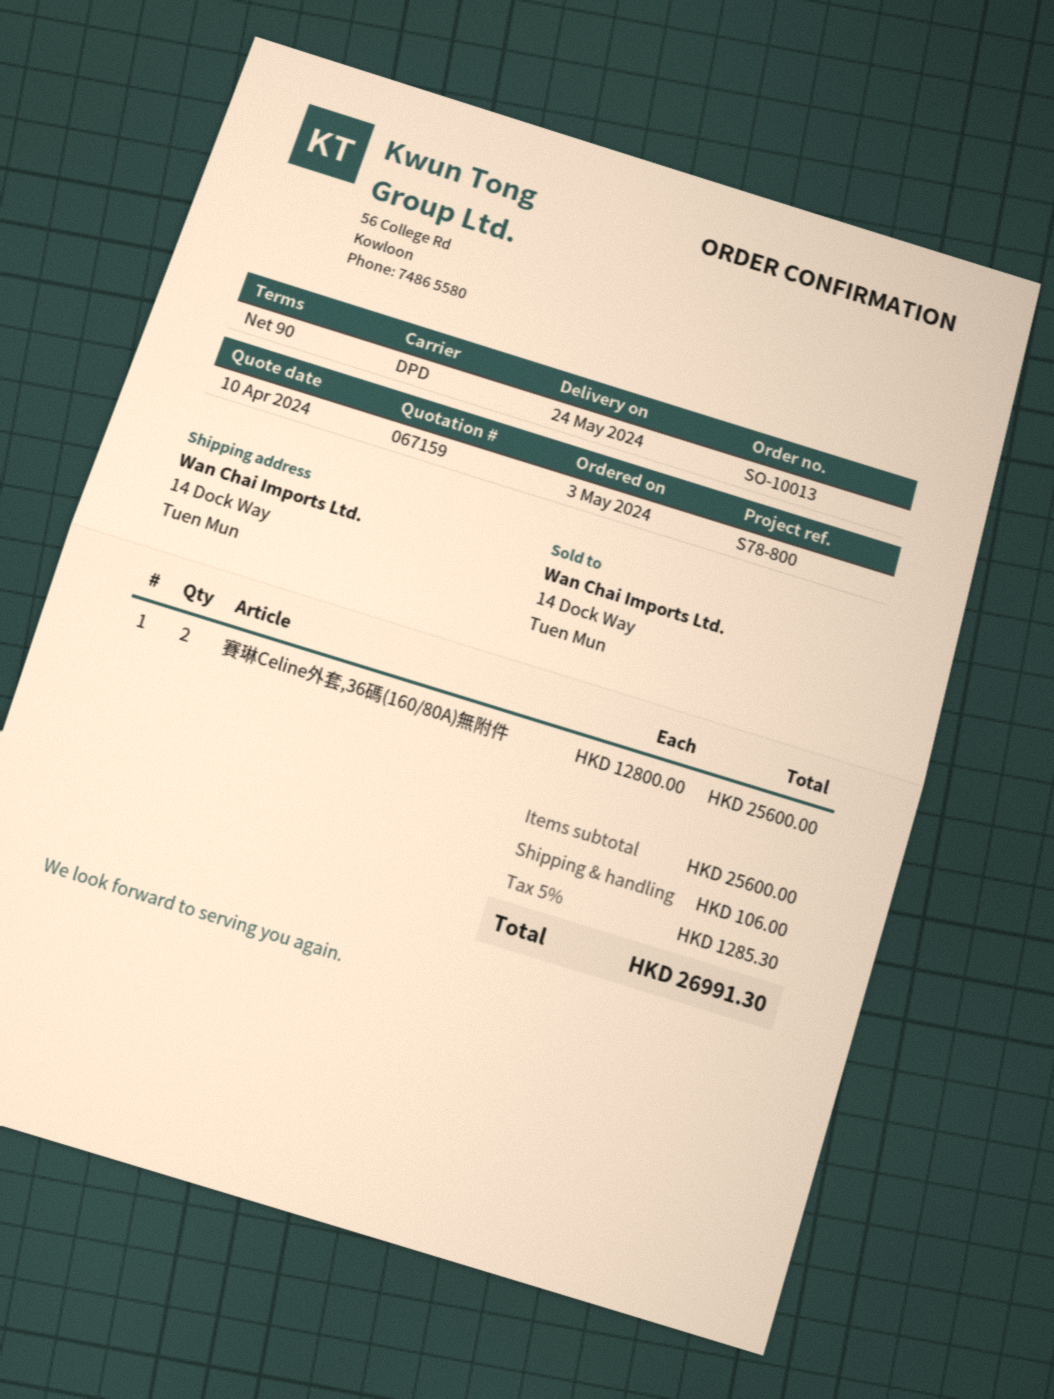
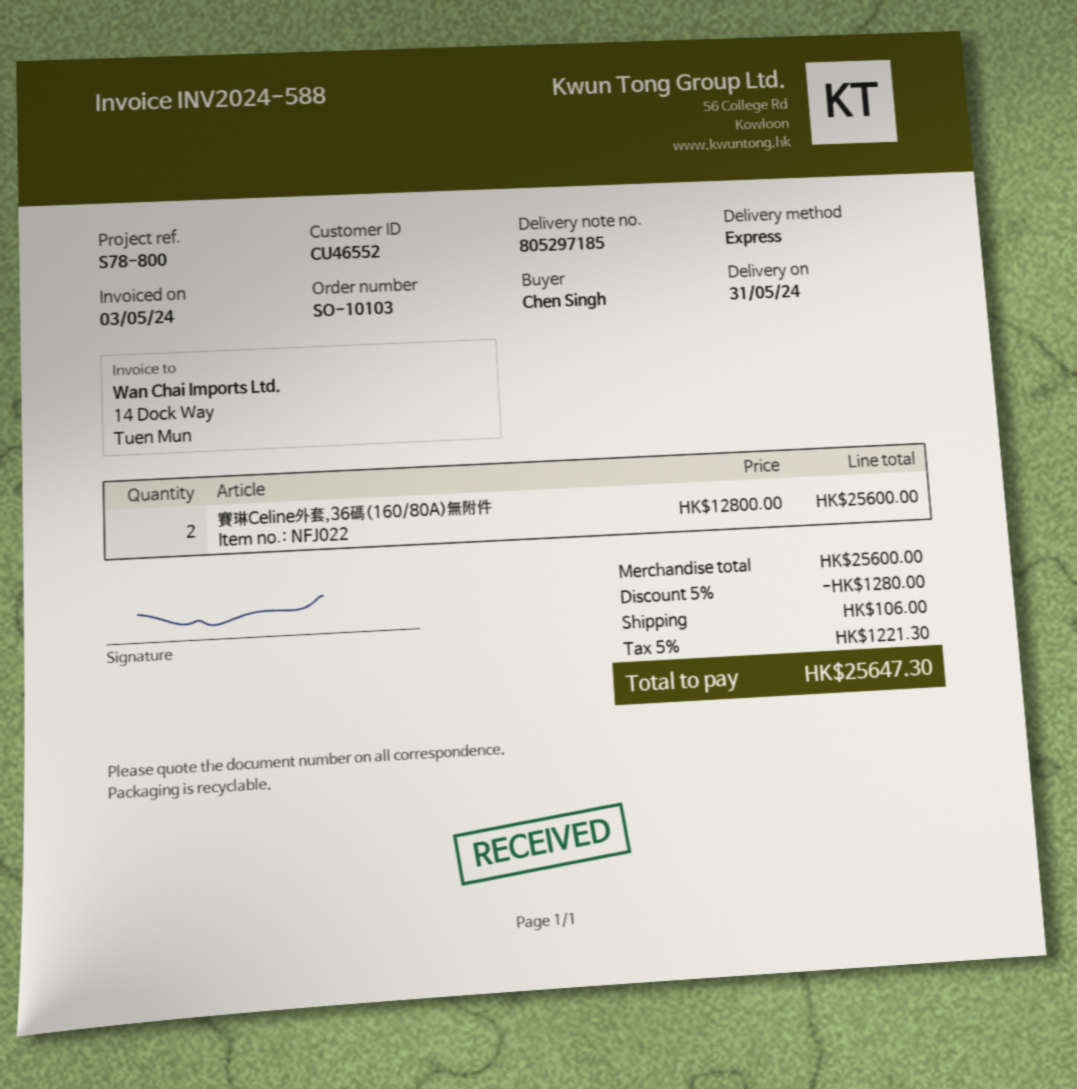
order number: SO-10013 -> SO-10103
delivery date: 2024-05-24 -> 2024-05-31
shipping method: DPD -> express
discount: none -> 5% = 1280.00
tax: 5% = 1285.30 -> 5% = 1221.30
total: 26991.30 -> 25647.30

